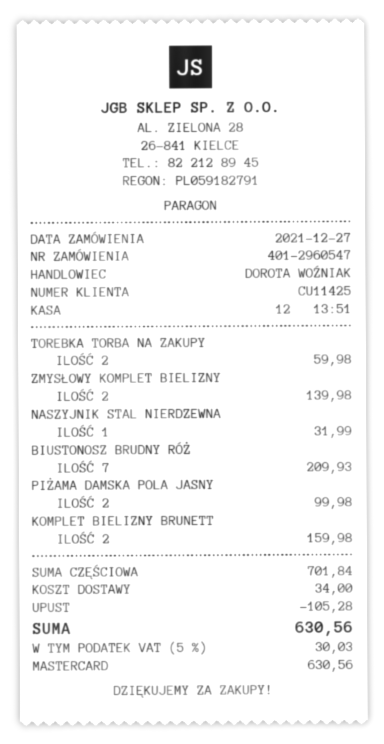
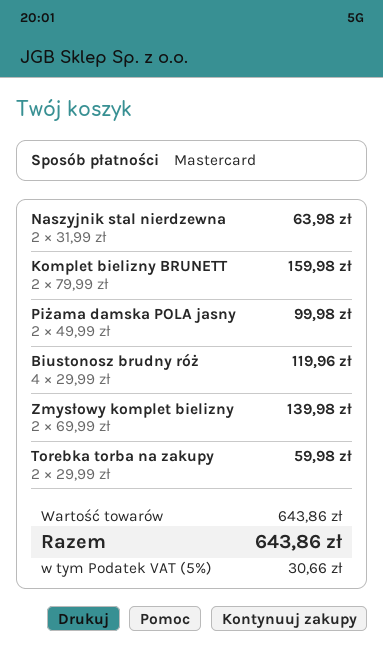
NASZYJNIK STAL NIERDZEWNA: 1 for 31.99 -> 2 for 63.98
BIUSTONOSZ BRUDNY RÓŻ: 7 for 209.93 -> 4 for 119.96
subtotal: 701.84 -> 643.86
discount: 105.28 -> none
shipping: 34.00 -> none
tax: 5% = 30.03 -> 5% = 30.66
total: 630.56 -> 643.86

